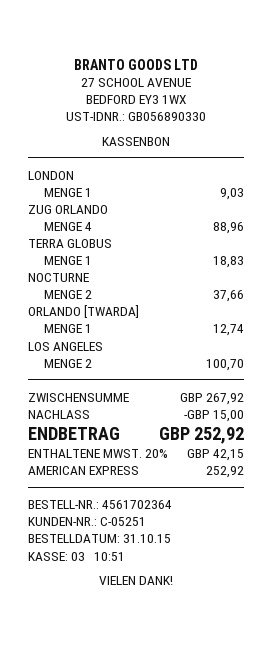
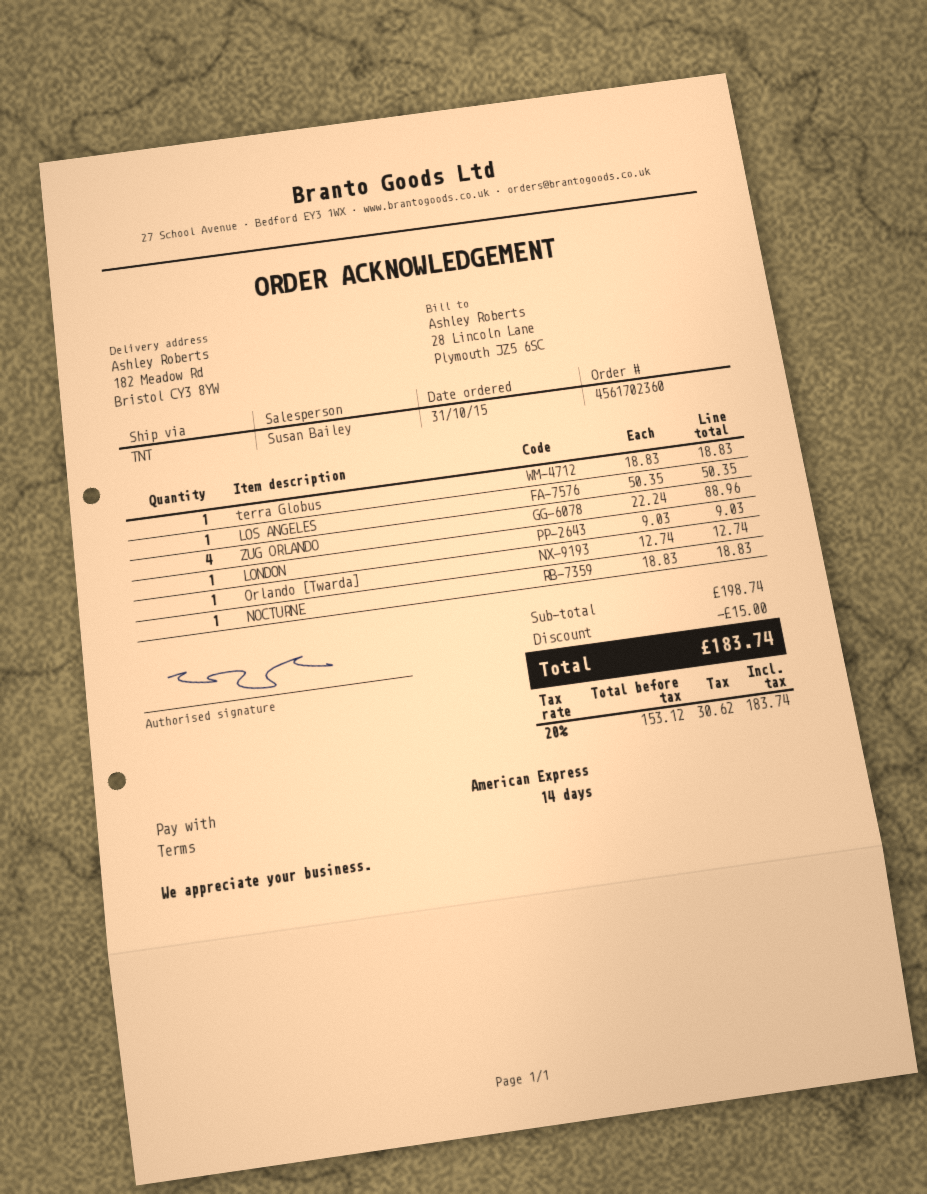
order number: 4561702364 -> 4561702360
NOCTURNE: 2 for 37.66 -> 1 for 18.83
LOS ANGELES: 2 for 100.70 -> 1 for 50.35
subtotal: 267.92 -> 198.74
tax: 20% = 42.15 -> 20% = 30.62
total: 252.92 -> 183.74

